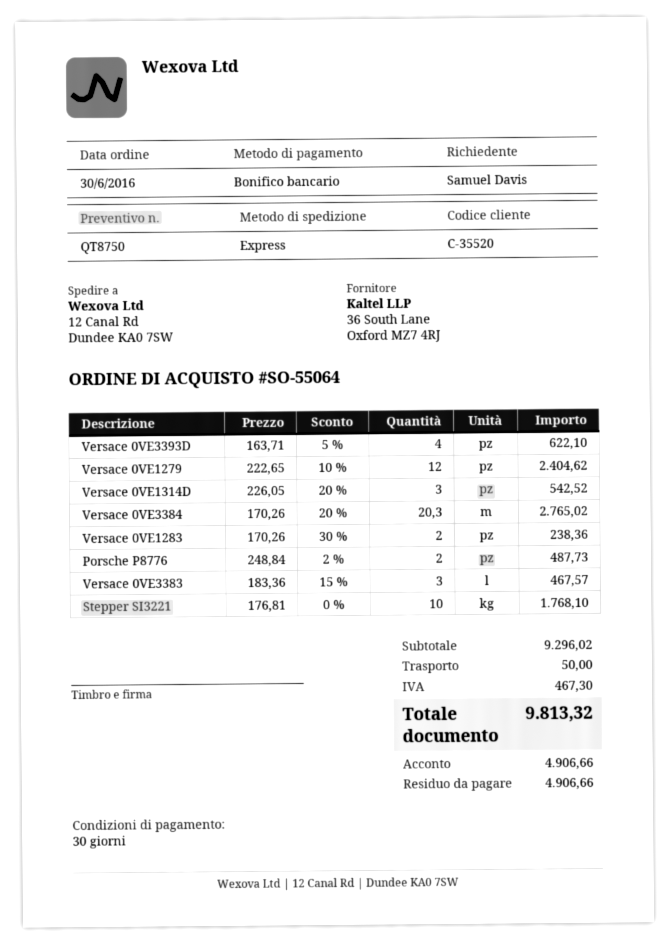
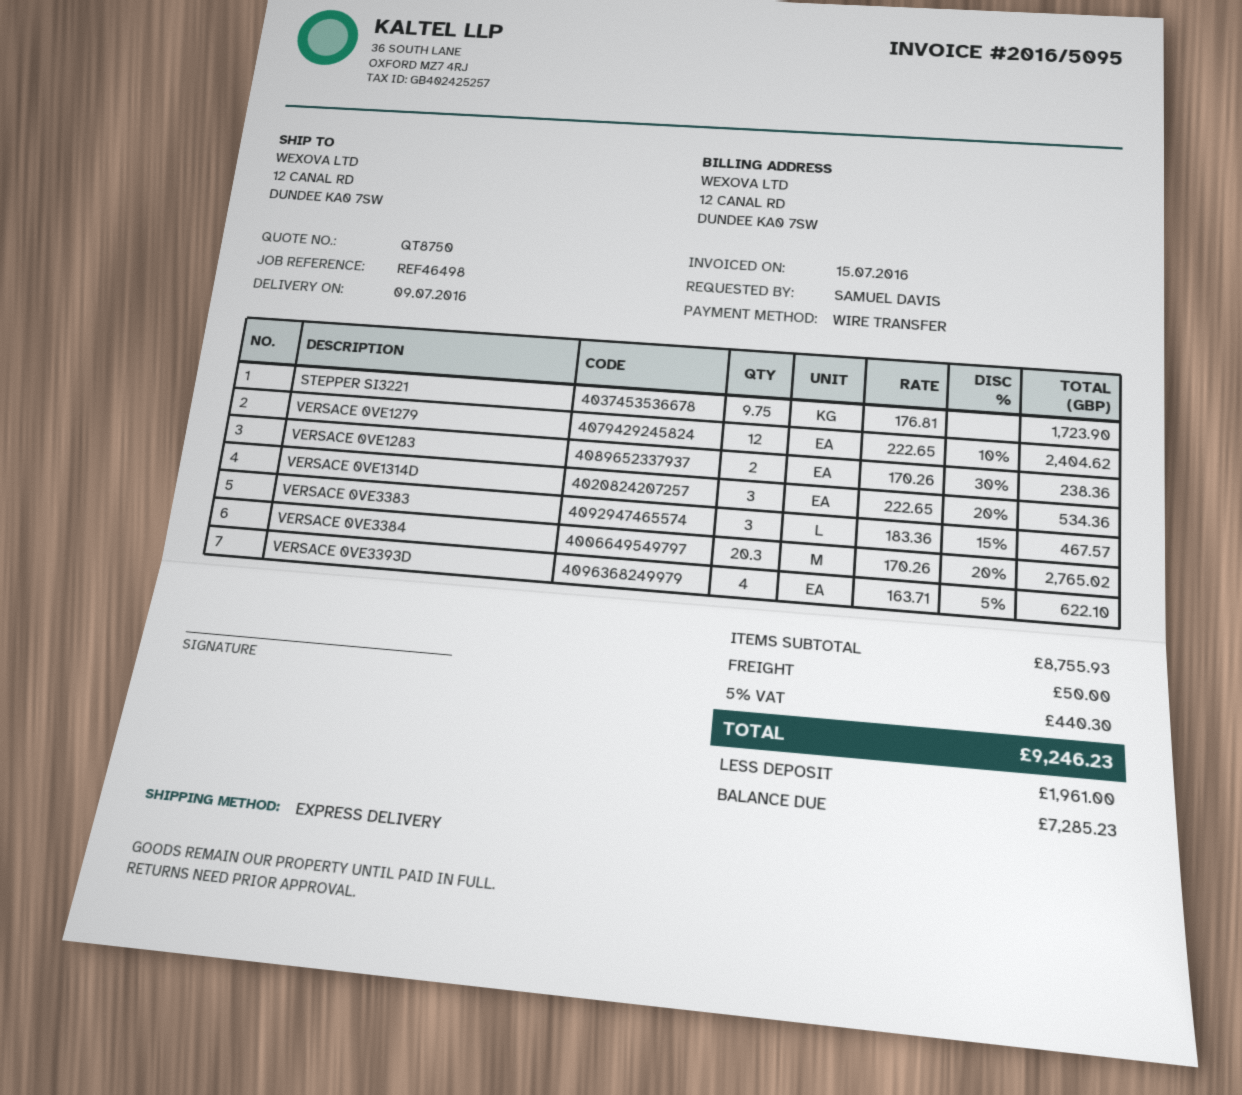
Versace 0VE1314D: 3 x 226.05 - 20% = 542.52 -> 3 x 222.65 - 20% = 534.36
Porsche P8776: 2 x 248.84 - 2% = 487.73 -> none
Stepper SI3221: 10 x 176.81 = 1768.10 -> 9.75 x 176.81 = 1723.90
subtotal: 9296.02 -> 8755.93
tax: 467.30 -> 440.30
total: 9813.32 -> 9246.23
deposit: 4906.66 -> 1961.00
balance: 4906.66 -> 7285.23

